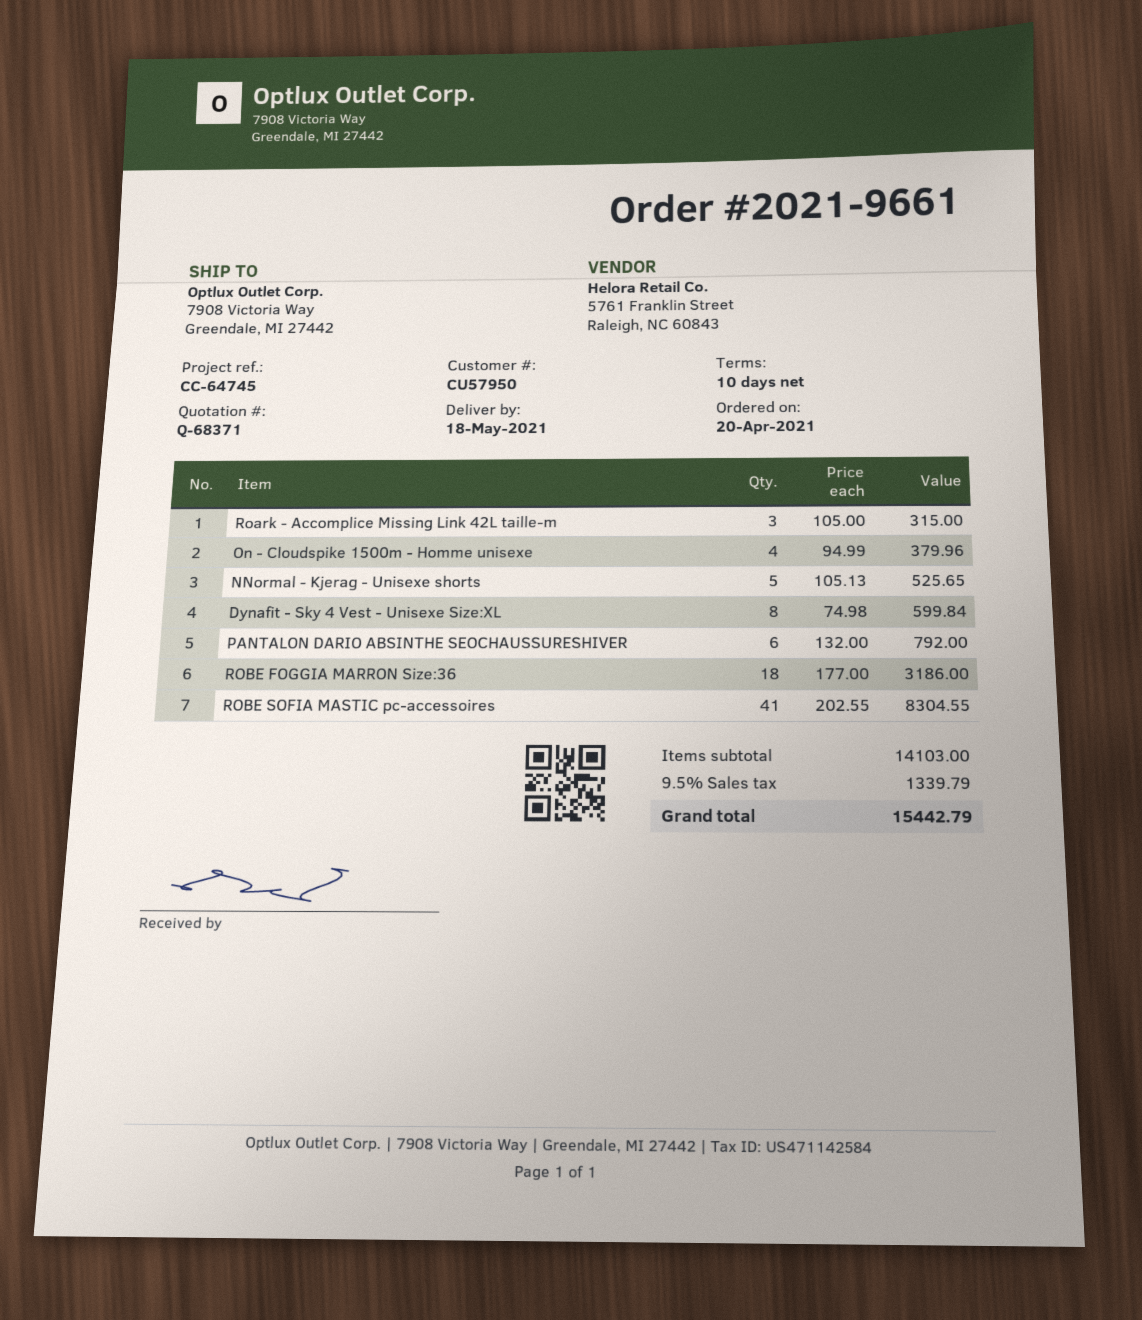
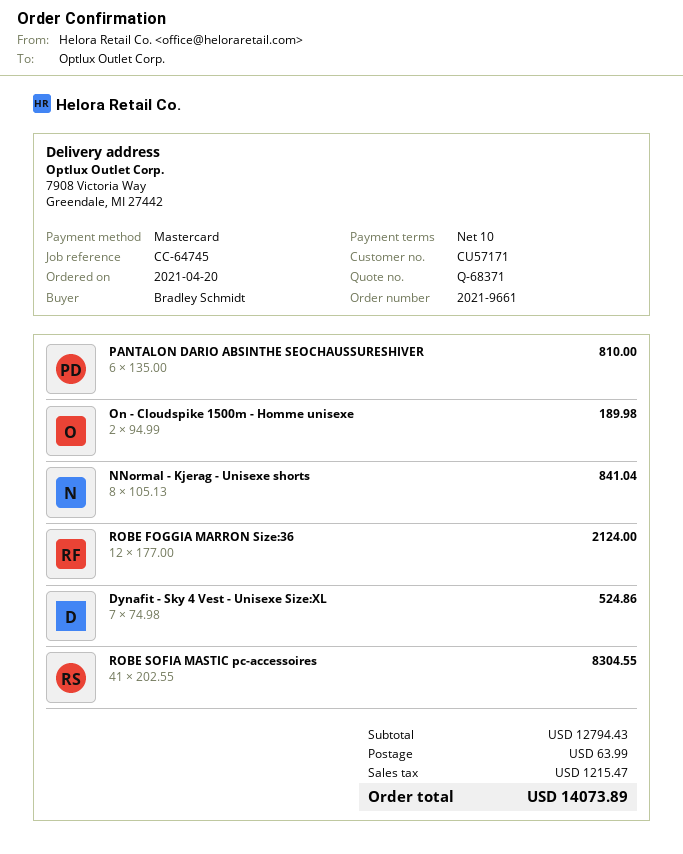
customer number: CU57950 -> CU57171
Roark - Accomplice Missing Link 42L taille-m: 3 x 105.00 = 315.00 -> none
On - Cloudspike 1500m - Homme unisexe: 4 x 94.99 = 379.96 -> 2 x 94.99 = 189.98
NNormal - Kjerag - Unisexe shorts: 5 x 105.13 = 525.65 -> 8 x 105.13 = 841.04
Dynafit - Sky 4 Vest - Unisexe Size:XL: 8 x 74.98 = 599.84 -> 7 x 74.98 = 524.86
PANTALON DARIO ABSINTHE SEOCHAUSSURESHIVER: 6 x 132.00 = 792.00 -> 6 x 135.00 = 810.00
ROBE FOGGIA MARRON Size:36: 18 x 177.00 = 3186.00 -> 12 x 177.00 = 2124.00
subtotal: 14103.00 -> 12794.43
shipping: none -> 63.99
tax: 1339.79 -> 1215.47
total: 15442.79 -> 14073.89

